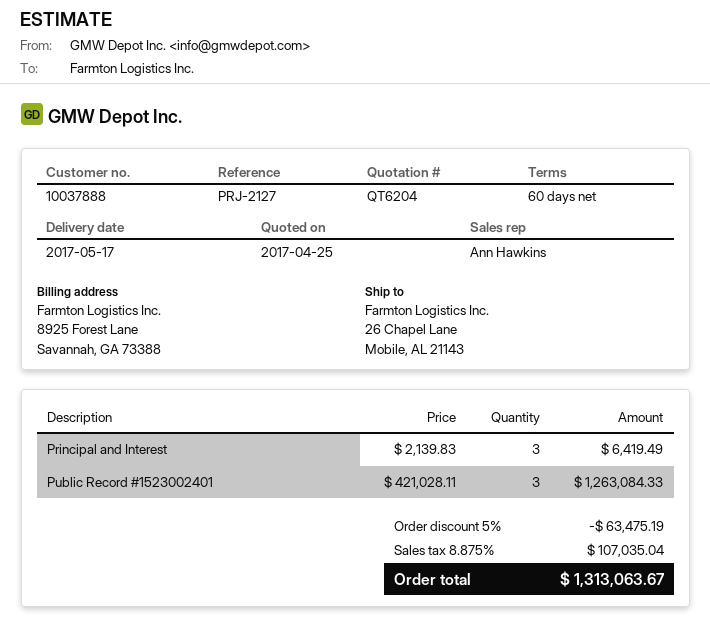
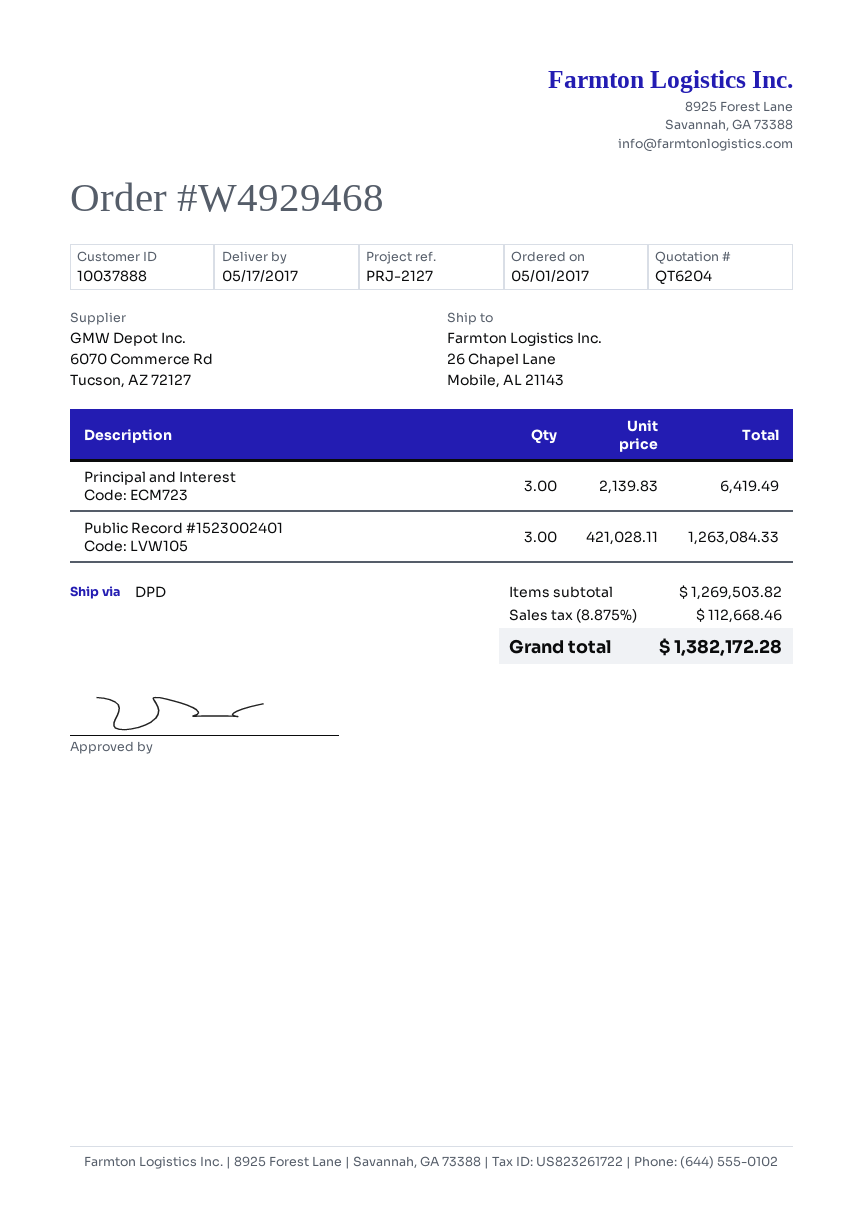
discount: 5% = 63475.19 -> none
tax: 8.875% = 107035.04 -> 8.875% = 112668.46
total: 1313063.67 -> 1382172.28

